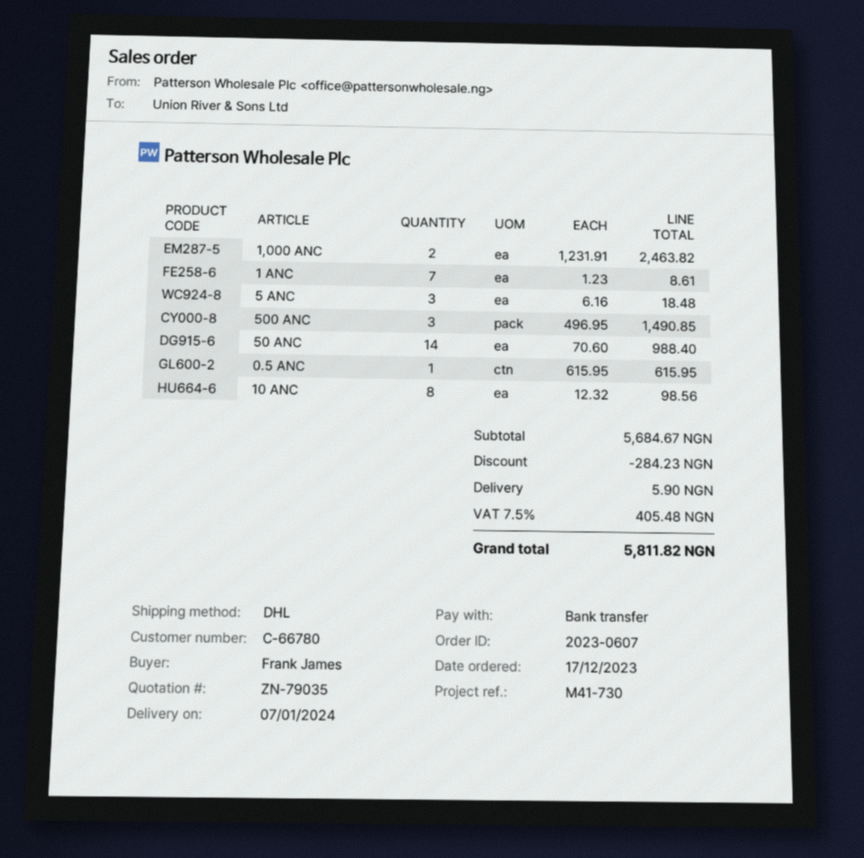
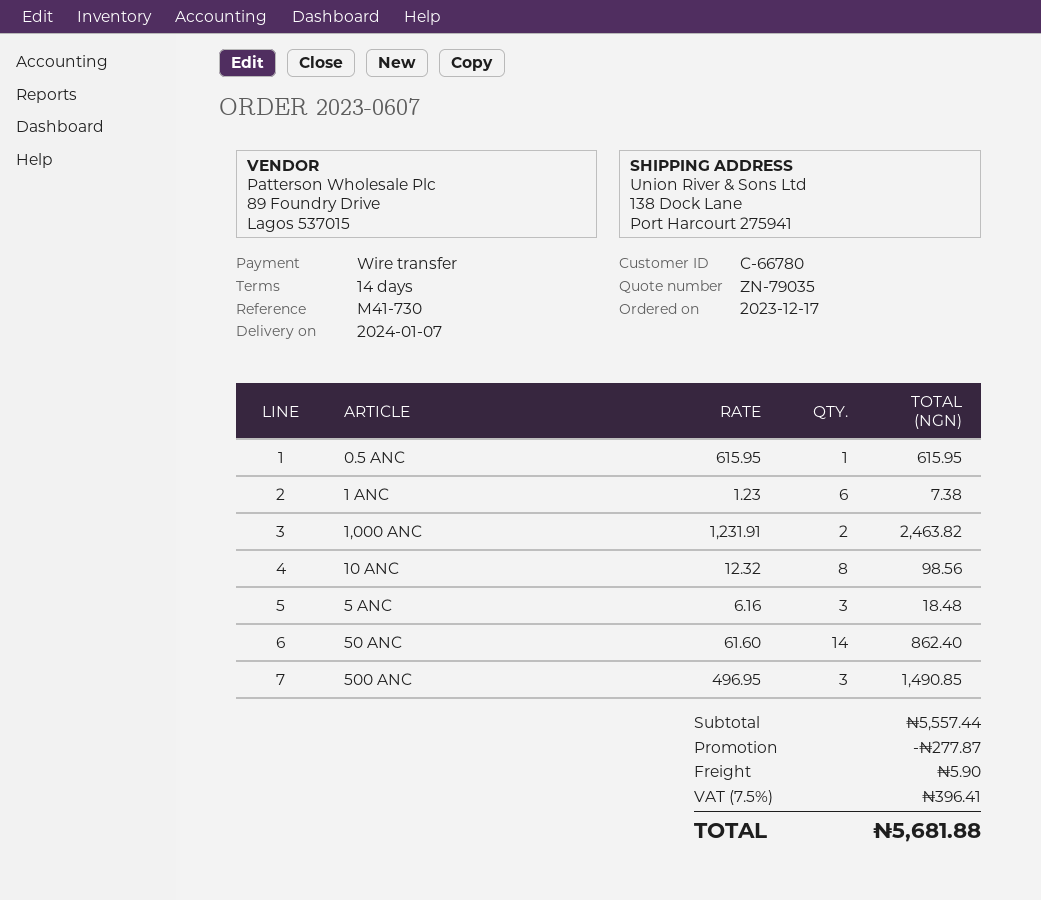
1 ANC: 7 x 1.23 = 8.61 -> 6 x 1.23 = 7.38
50 ANC: 14 x 70.60 = 988.40 -> 14 x 61.60 = 862.40
subtotal: 5684.67 -> 5557.44
discount: 284.23 -> 277.87
tax: 7.5% = 405.48 -> 7.5% = 396.41
total: 5811.82 -> 5681.88

